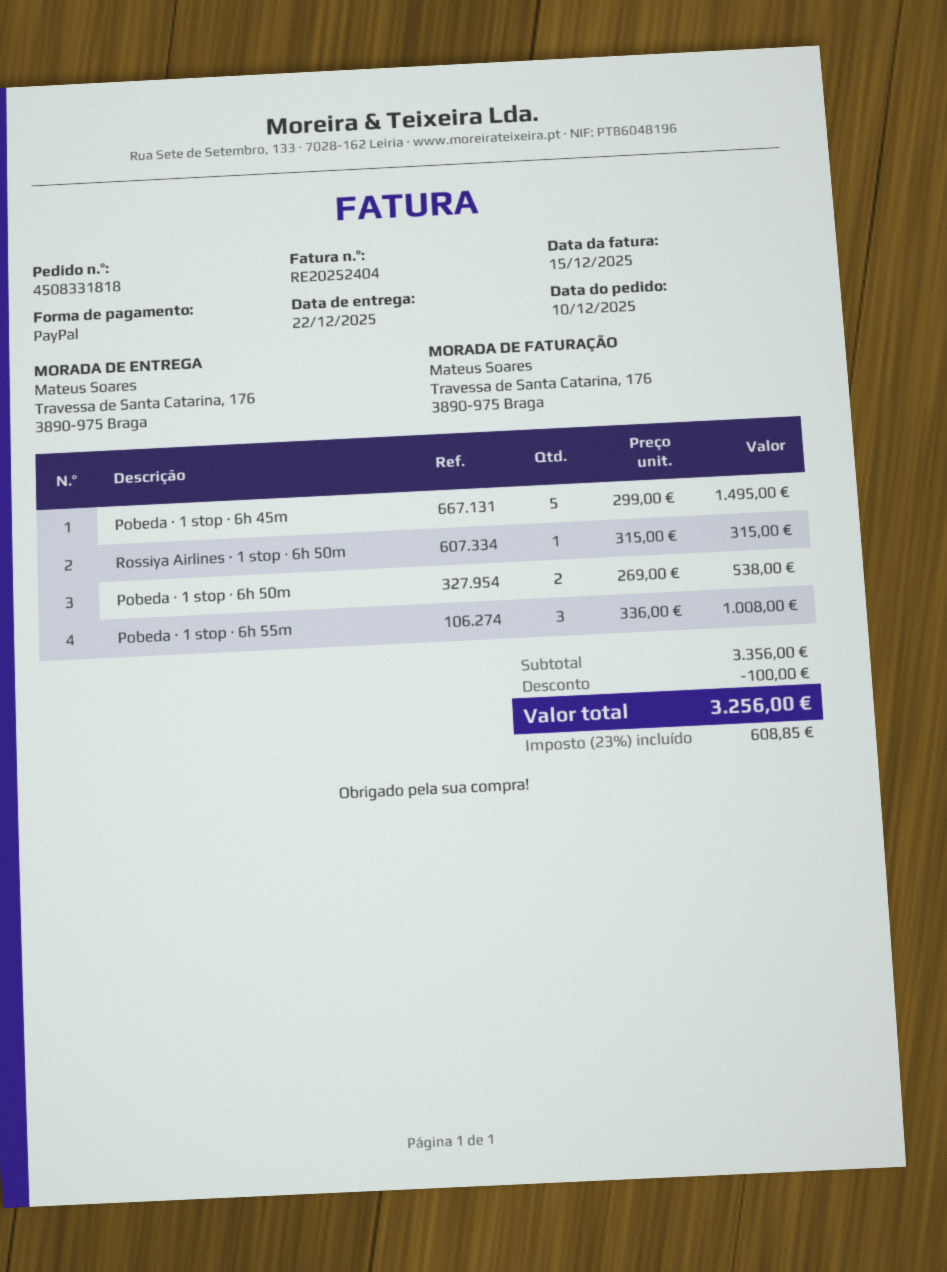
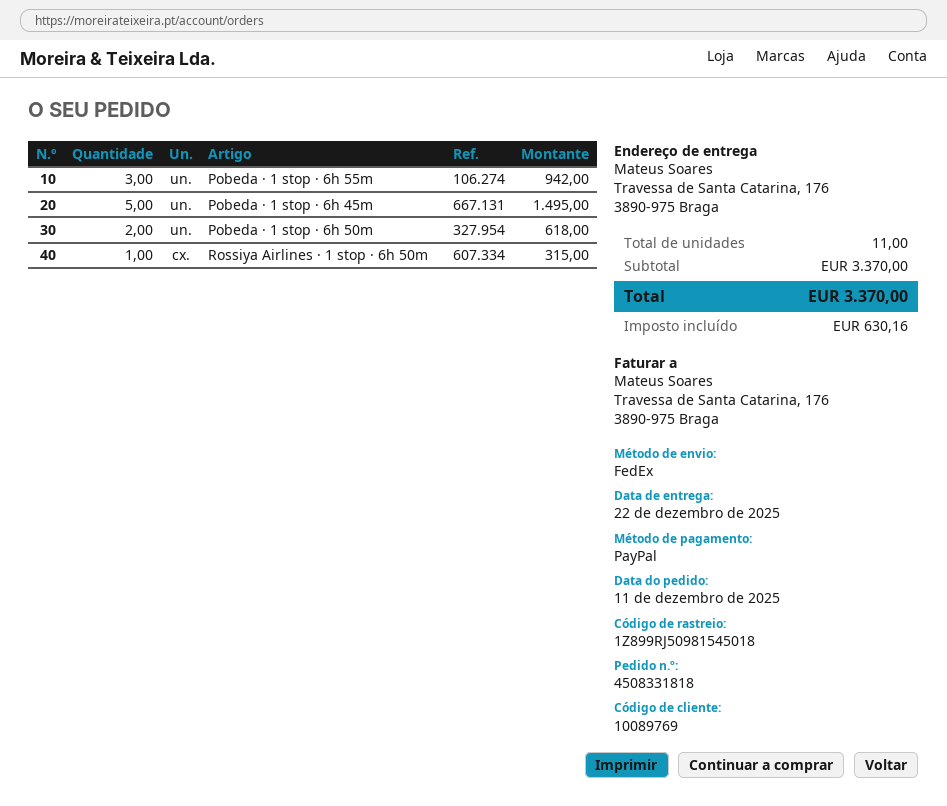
order date: 2025-12-10 -> 2025-12-11
Pobeda · 1 stop · 6h 50m: 2 for 538.00 -> 2 for 618.00
Pobeda · 1 stop · 6h 55m: 3 for 1008.00 -> 3 for 942.00
subtotal: 3356.00 -> 3370.00
discount: 100.00 -> none
tax: 608.85 -> 630.16
total: 3256.00 -> 3370.00

